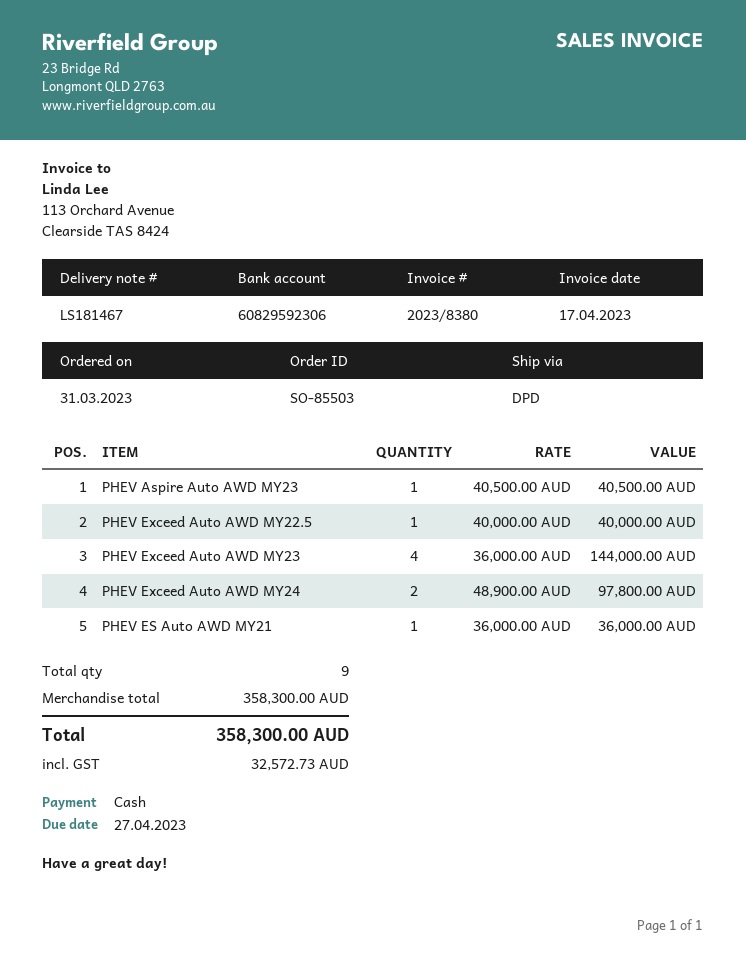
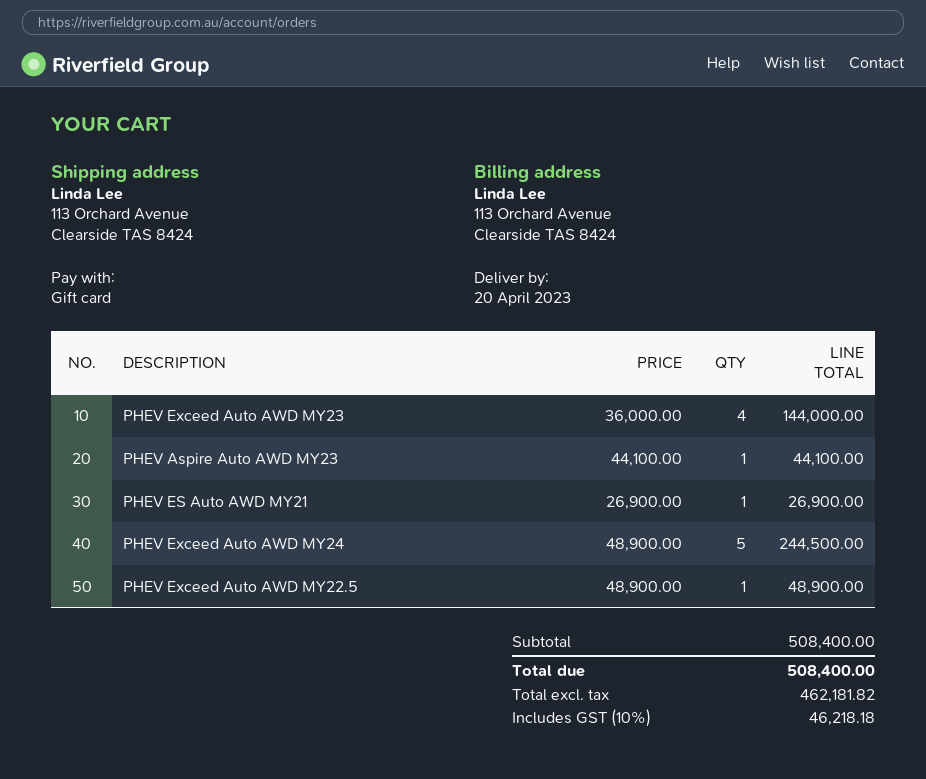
payment method: cash -> gift card
PHEV Aspire Auto AWD MY23: 1 x 40500.00 = 40500.00 -> 1 x 44100.00 = 44100.00
PHEV Exceed Auto AWD MY22.5: 1 x 40000.00 = 40000.00 -> 1 x 48900.00 = 48900.00
PHEV Exceed Auto AWD MY24: 2 x 48900.00 = 97800.00 -> 5 x 48900.00 = 244500.00
PHEV ES Auto AWD MY21: 1 x 36000.00 = 36000.00 -> 1 x 26900.00 = 26900.00
subtotal: 358300.00 -> 508400.00
tax: 32572.73 -> 46218.18
total: 358300.00 -> 508400.00

